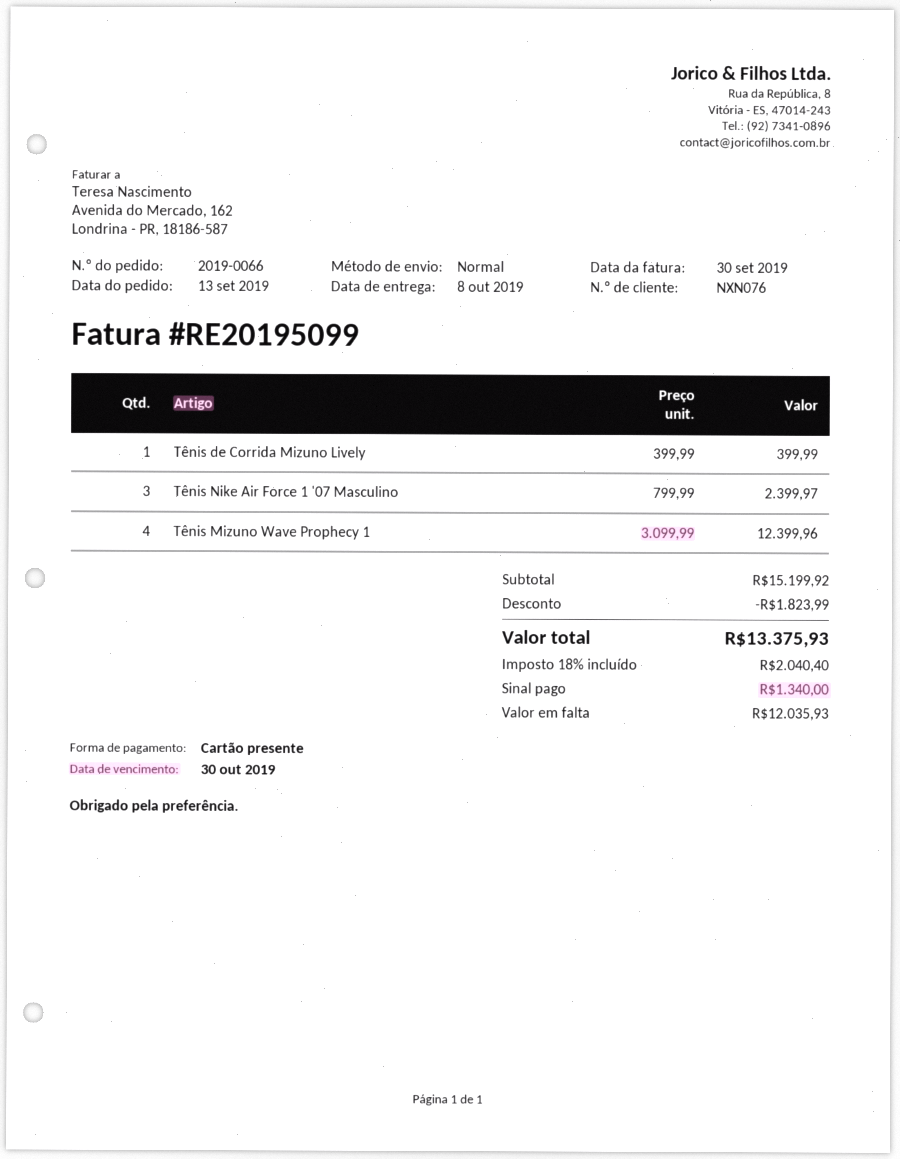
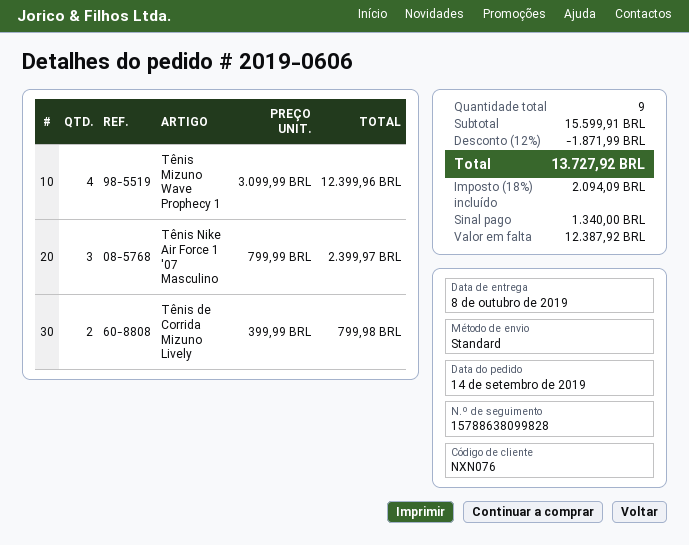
order number: 2019-0066 -> 2019-0606
order date: 2019-09-13 -> 2019-09-14
Tênis de Corrida Mizuno Lively: 1 x 399.99 = 399.99 -> 2 x 399.99 = 799.98
subtotal: 15199.92 -> 15599.91
discount: 1823.99 -> 1871.99
tax: 18% = 2040.40 -> 18% = 2094.09
total: 13375.93 -> 13727.92
balance: 12035.93 -> 12387.92

